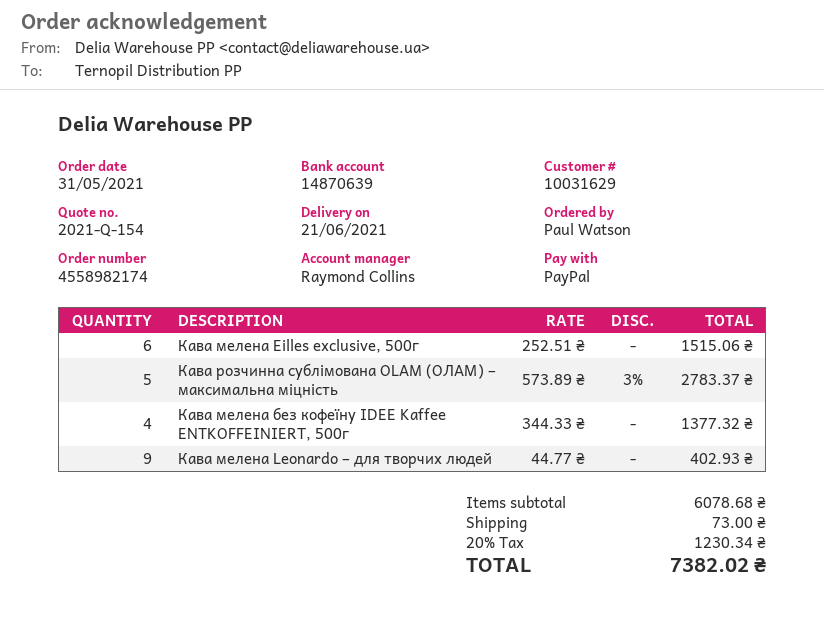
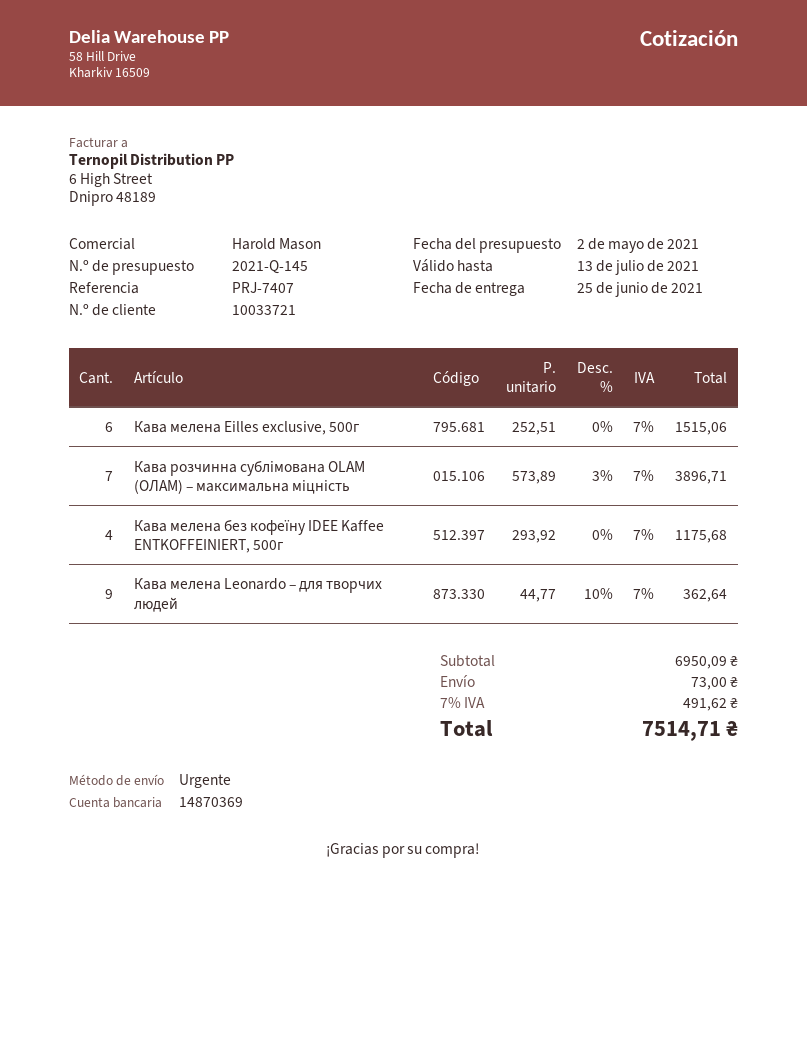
quote number: 2021-Q-154 -> 2021-Q-145
delivery date: 2021-06-21 -> 2021-06-25
customer number: 10031629 -> 10033721
sales rep: Raymond Collins -> Harold Mason
bank account: 14870639 -> 14870369
Кава розчинна сублімована OLAM (ОЛАМ) – максимальна міцність: 5 x 573.89 - 3% = 2783.37 -> 7 x 573.89 - 3% = 3896.71
Кава мелена без кофеїну IDEE Kaffee ENTKOFFEINIERT, 500г: 4 x 344.33 = 1377.32 -> 4 x 293.92 = 1175.68
Кава мелена Leonardo – для творчих людей: 9 x 44.77 = 402.93 -> 9 x 44.77 - 10% = 362.64
subtotal: 6078.68 -> 6950.09
tax: 20% = 1230.34 -> 7% = 491.62
total: 7382.02 -> 7514.71

